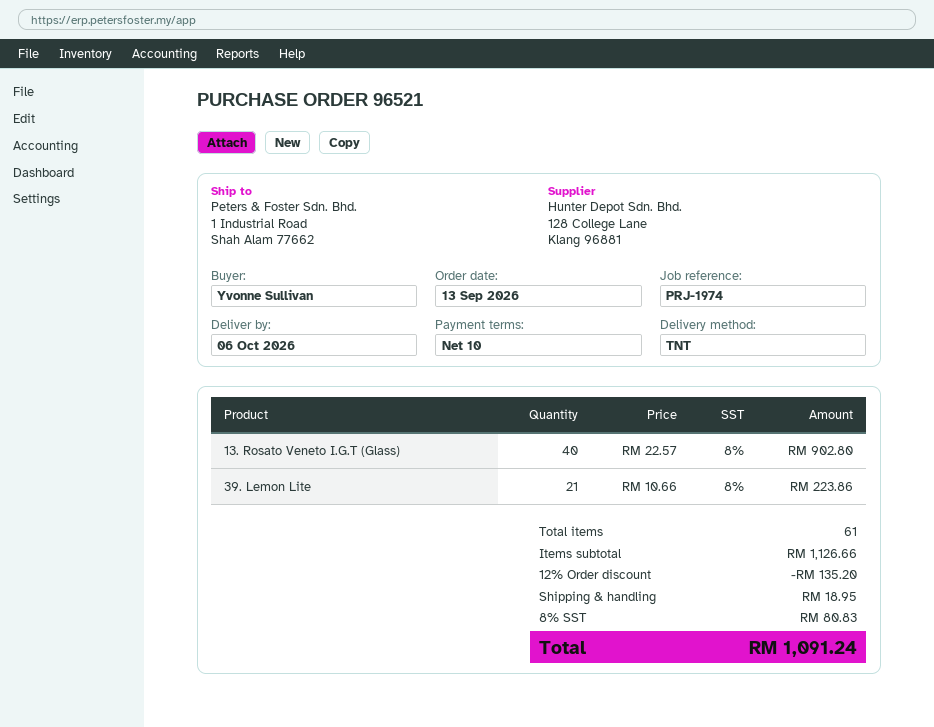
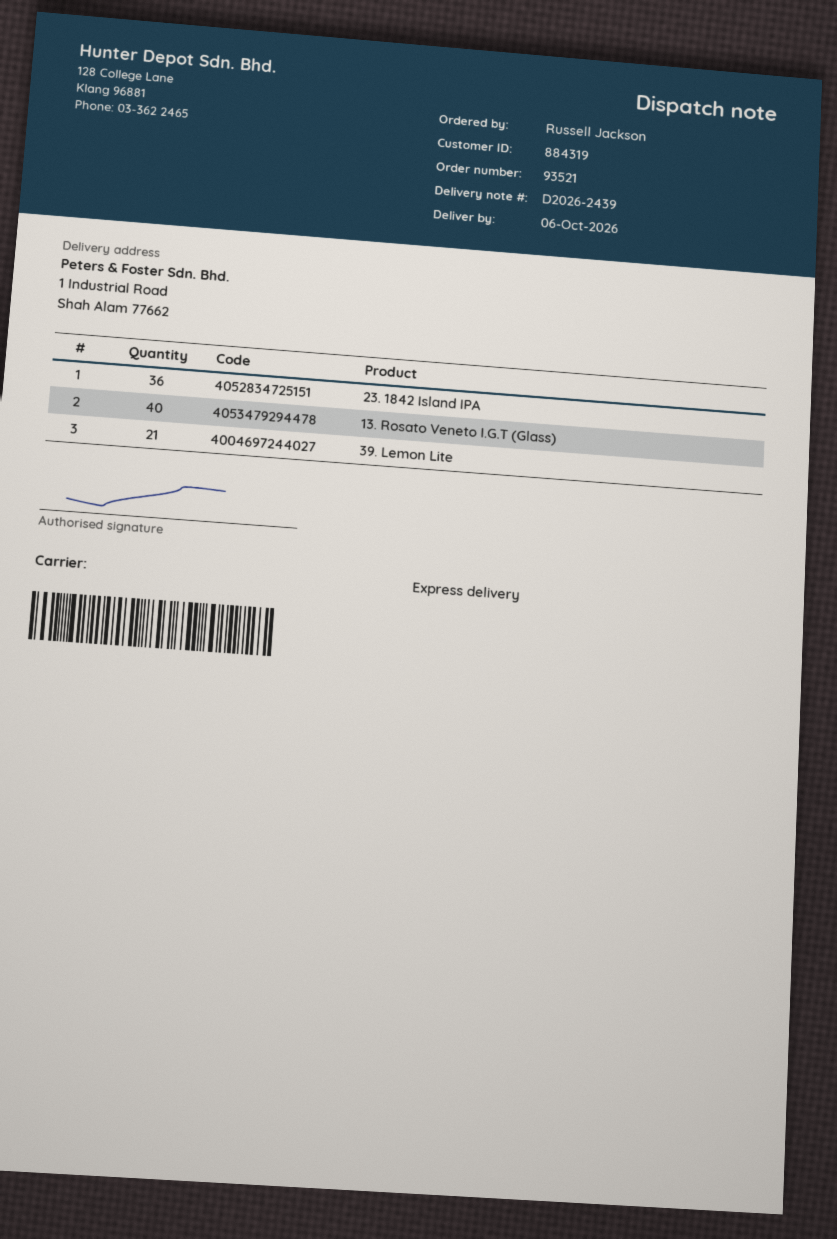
order number: 96521 -> 93521
ordered by: Yvonne Sullivan -> Russell Jackson
shipping method: TNT -> express
23. 1842 Island IPA: none -> 36

